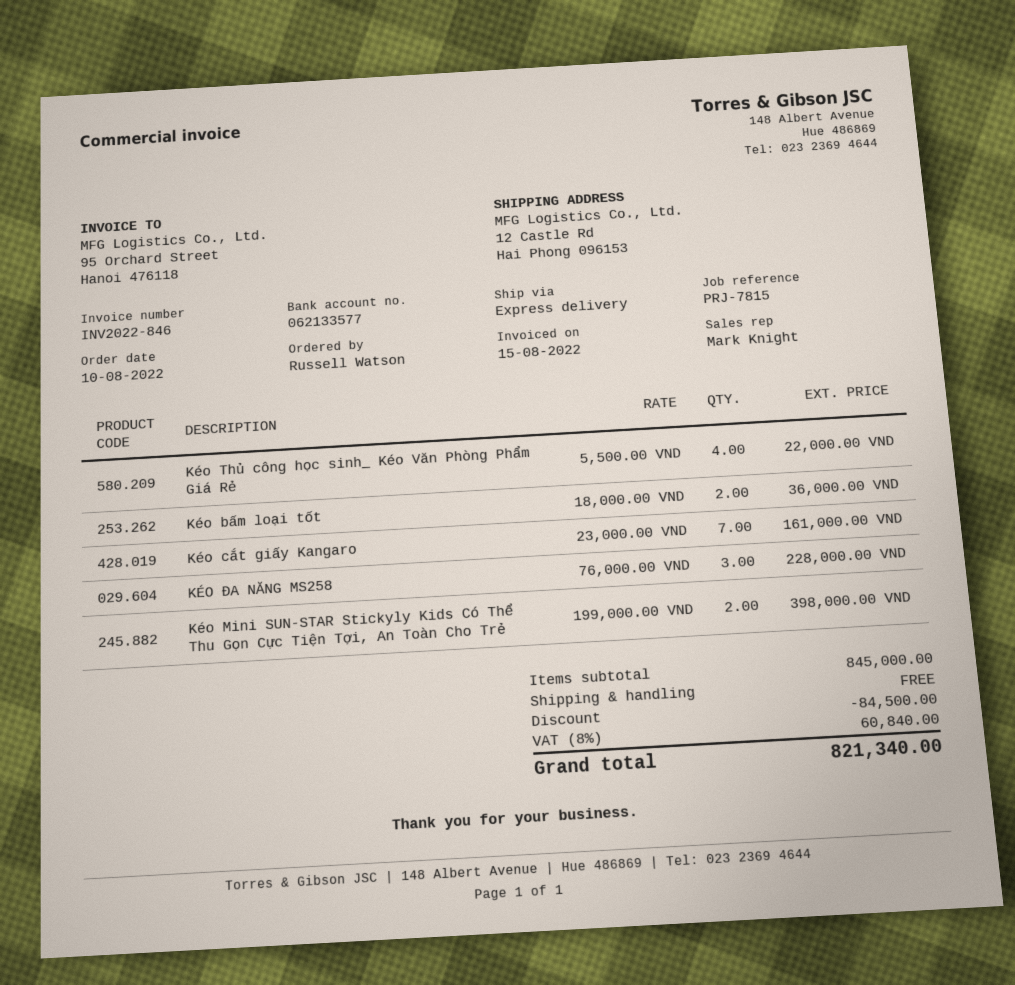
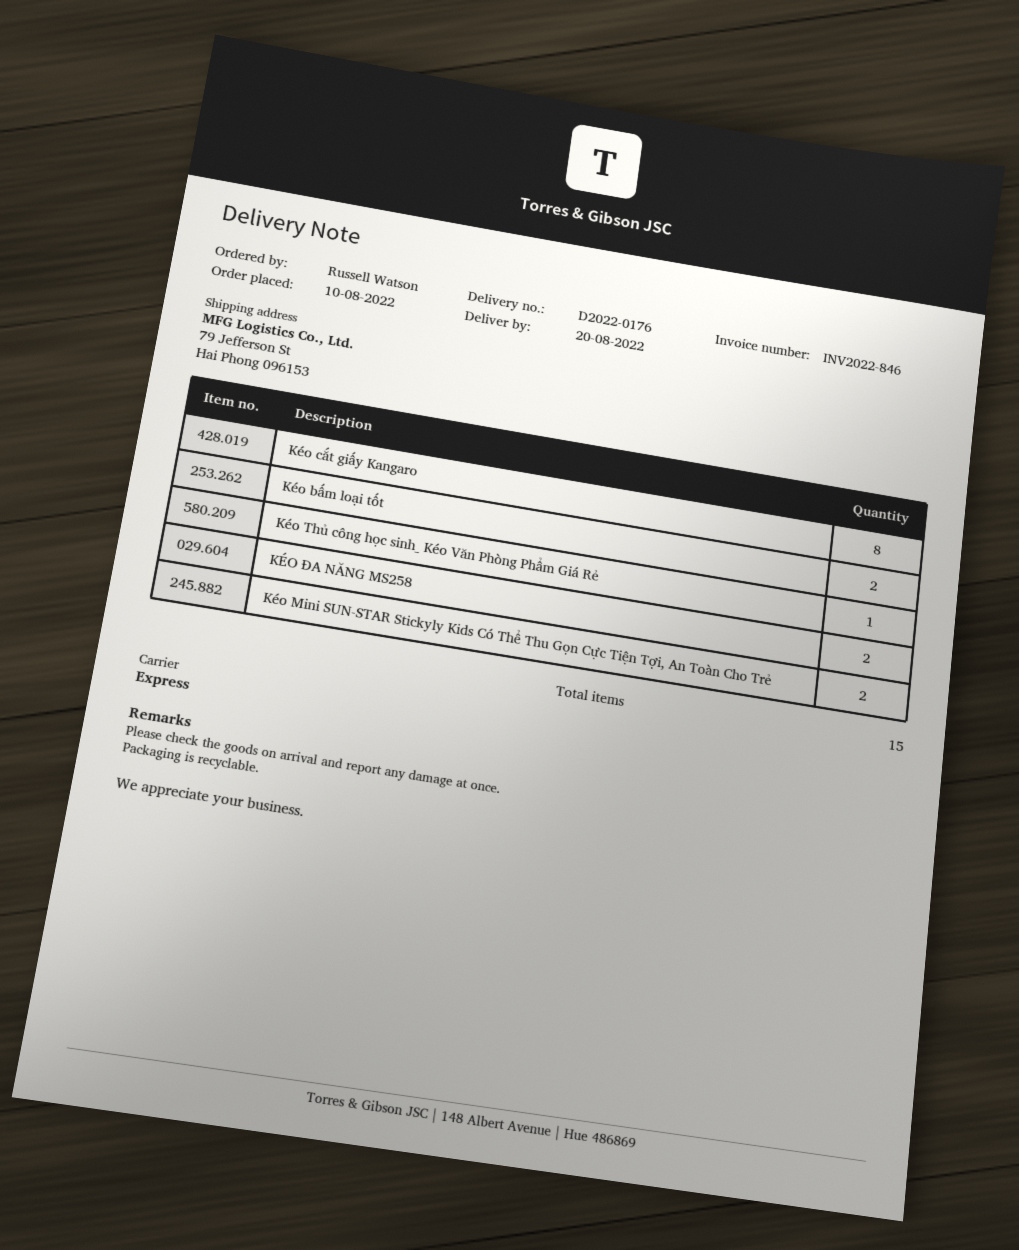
ship to: 12 Castle Rd, Hai Phong 096153 -> 79 Jefferson St, Hai Phong 096153
Kéo Thủ công học sinh_ Kéo Văn Phòng Phẩm Giá Rẻ: 4 -> 1
Kéo cắt giấy Kangaro: 7 -> 8
KÉO ĐA NĂNG MS258: 3 -> 2

